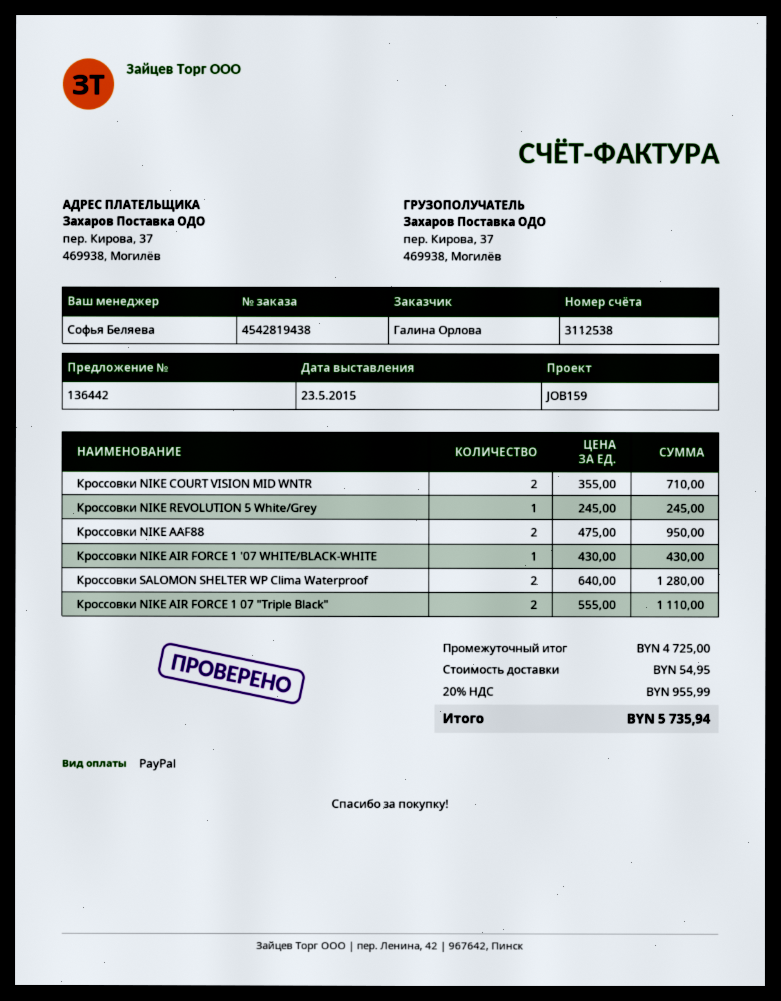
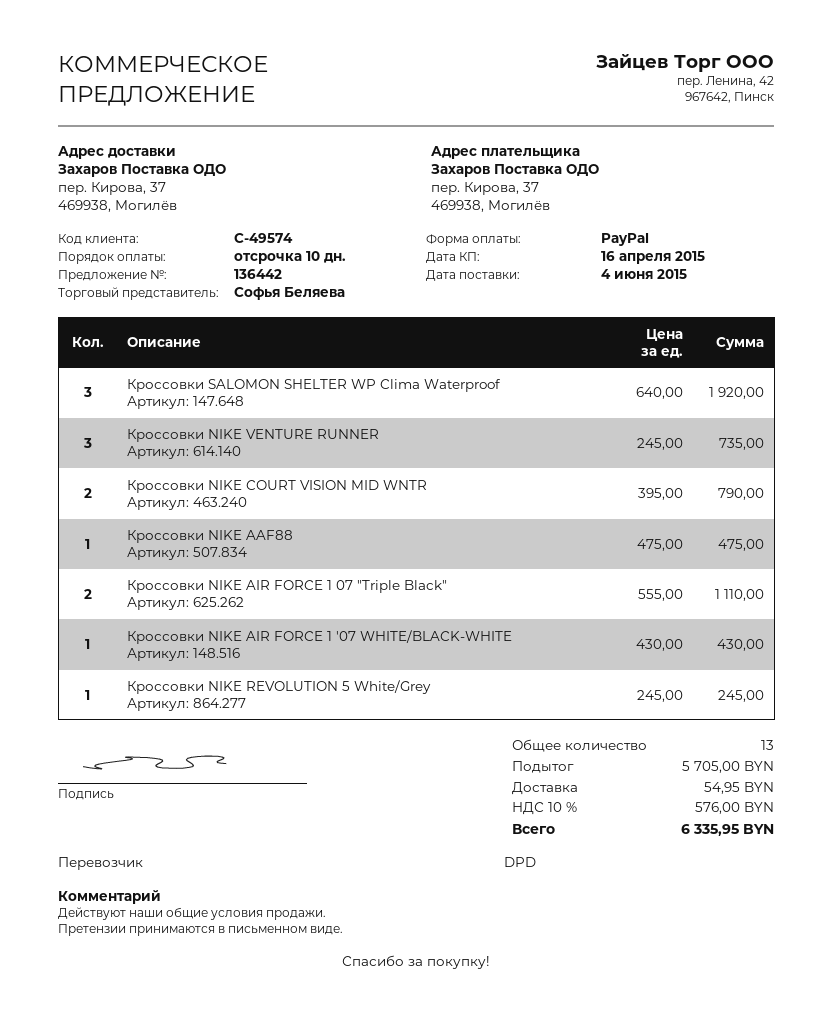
Кроссовки NIKE COURT VISION MID WNTR: 2 x 355.00 = 710.00 -> 2 x 395.00 = 790.00
Кроссовки NIKE AAF88: 2 x 475.00 = 950.00 -> 1 x 475.00 = 475.00
Кроссовки SALOMON SHELTER WP Clima Waterproof: 2 x 640.00 = 1280.00 -> 3 x 640.00 = 1920.00
Кроссовки NIKE VENTURE RUNNER: none -> 3 x 245.00 = 735.00
subtotal: 4725.00 -> 5705.00
tax: 20% = 955.99 -> 10% = 576.00
total: 5735.94 -> 6335.95

